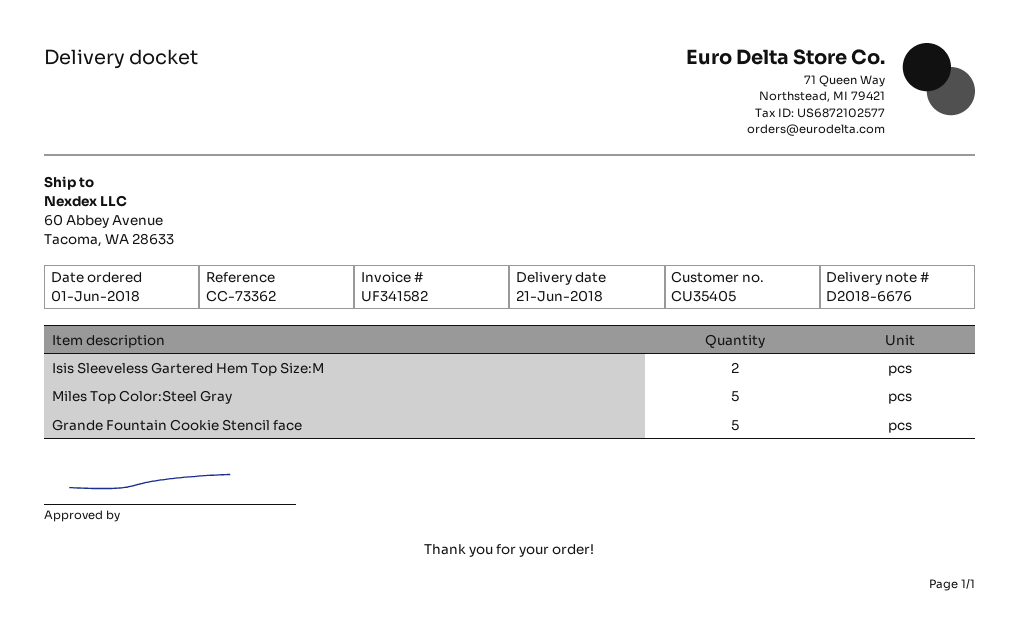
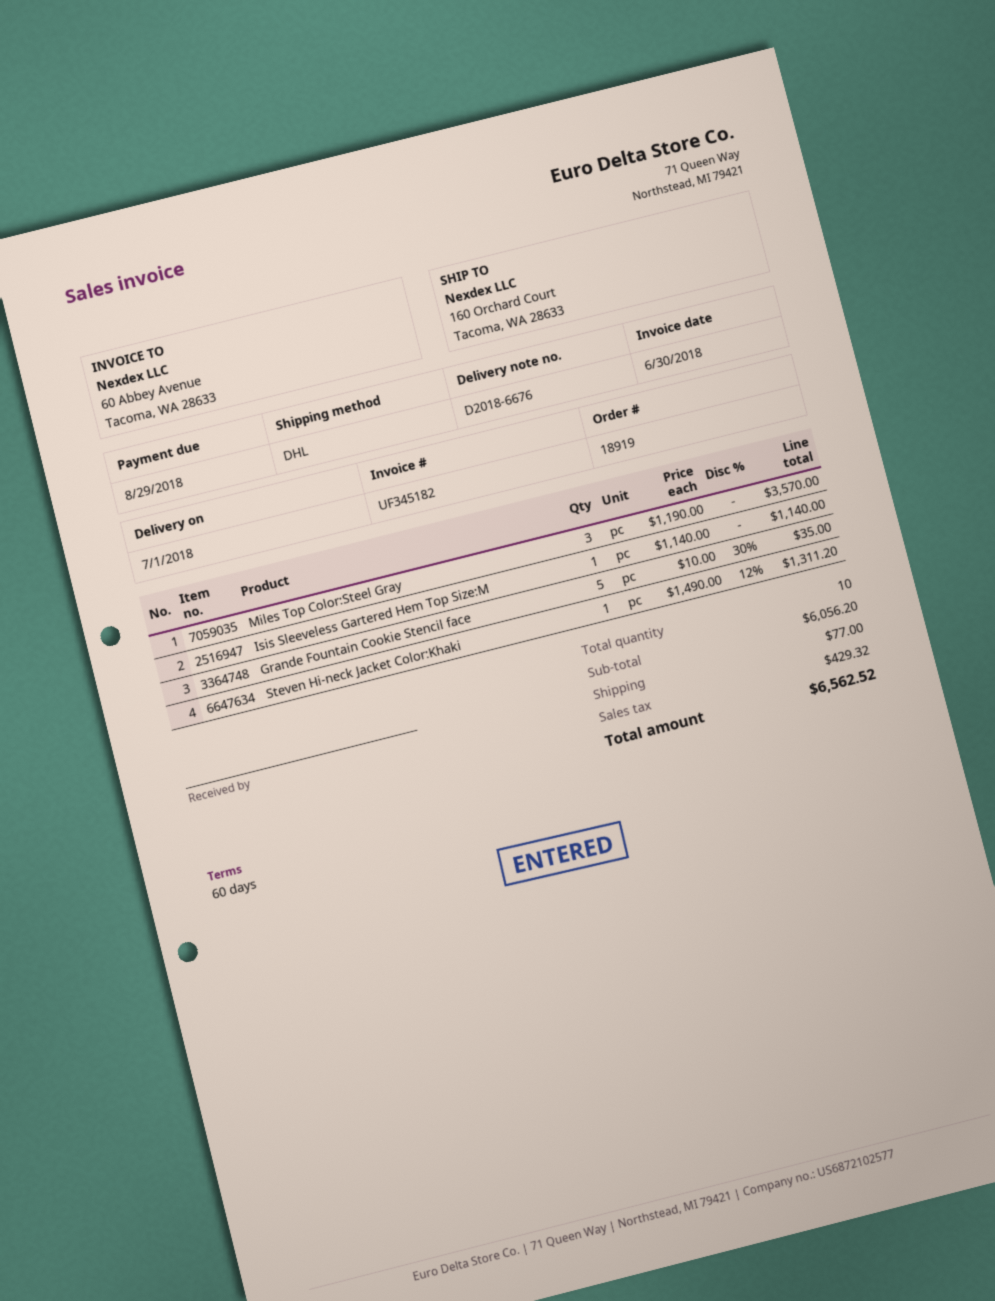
delivery date: 2018-06-21 -> 2018-07-01
invoice number: UF341582 -> UF345182
ship to: 60 Abbey Avenue, Tacoma, WA 28633 -> 160 Orchard Court, Tacoma, WA 28633
Isis Sleeveless Gartered Hem Top Size:M: 2 -> 1
Miles Top Color:Steel Gray: 5 -> 3
Steven Hi-neck Jacket Color:Khaki: none -> 1

